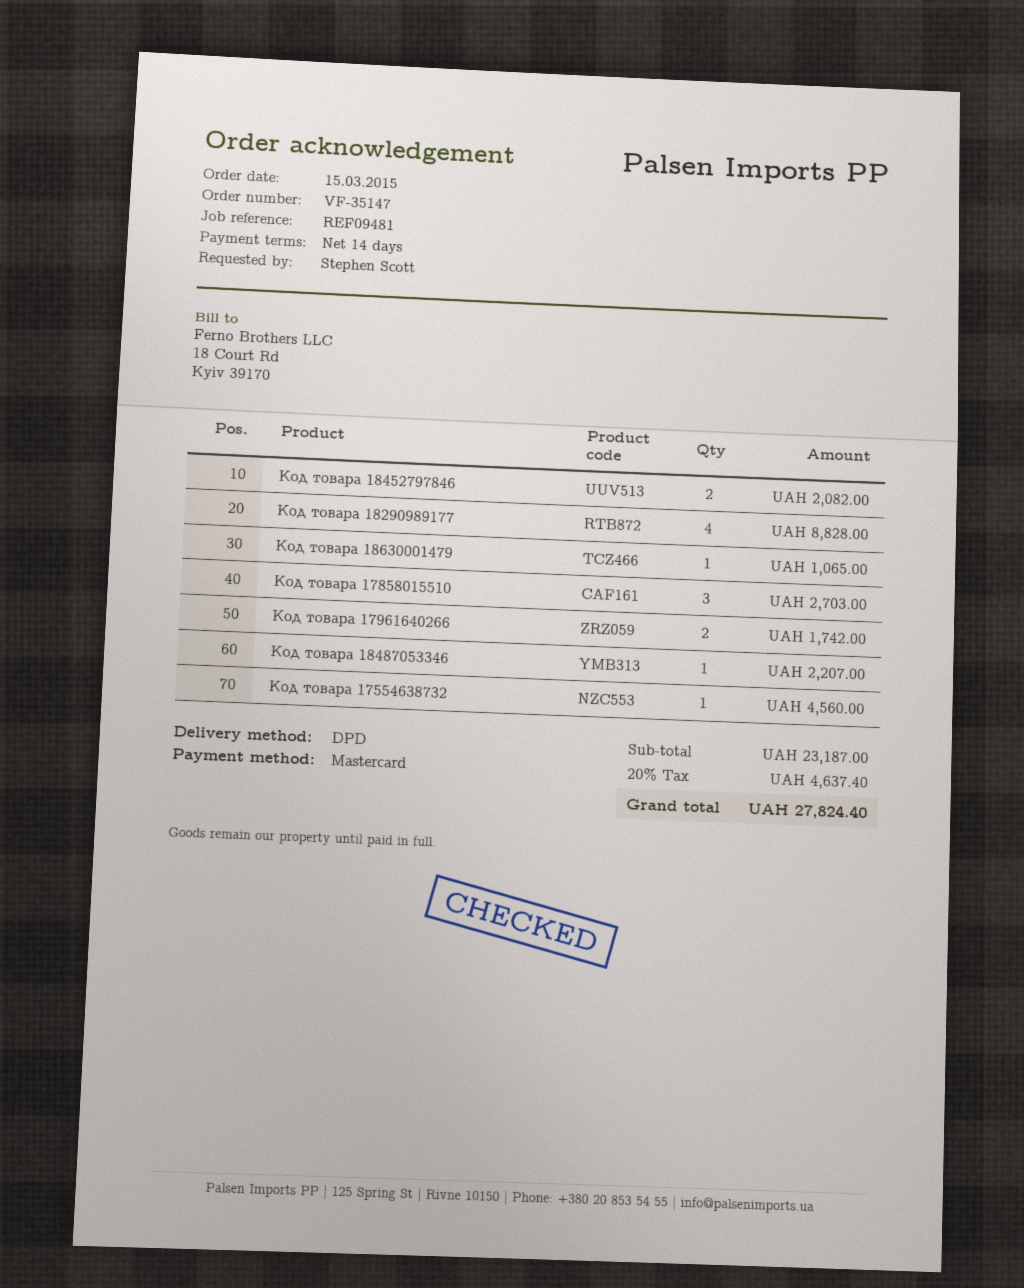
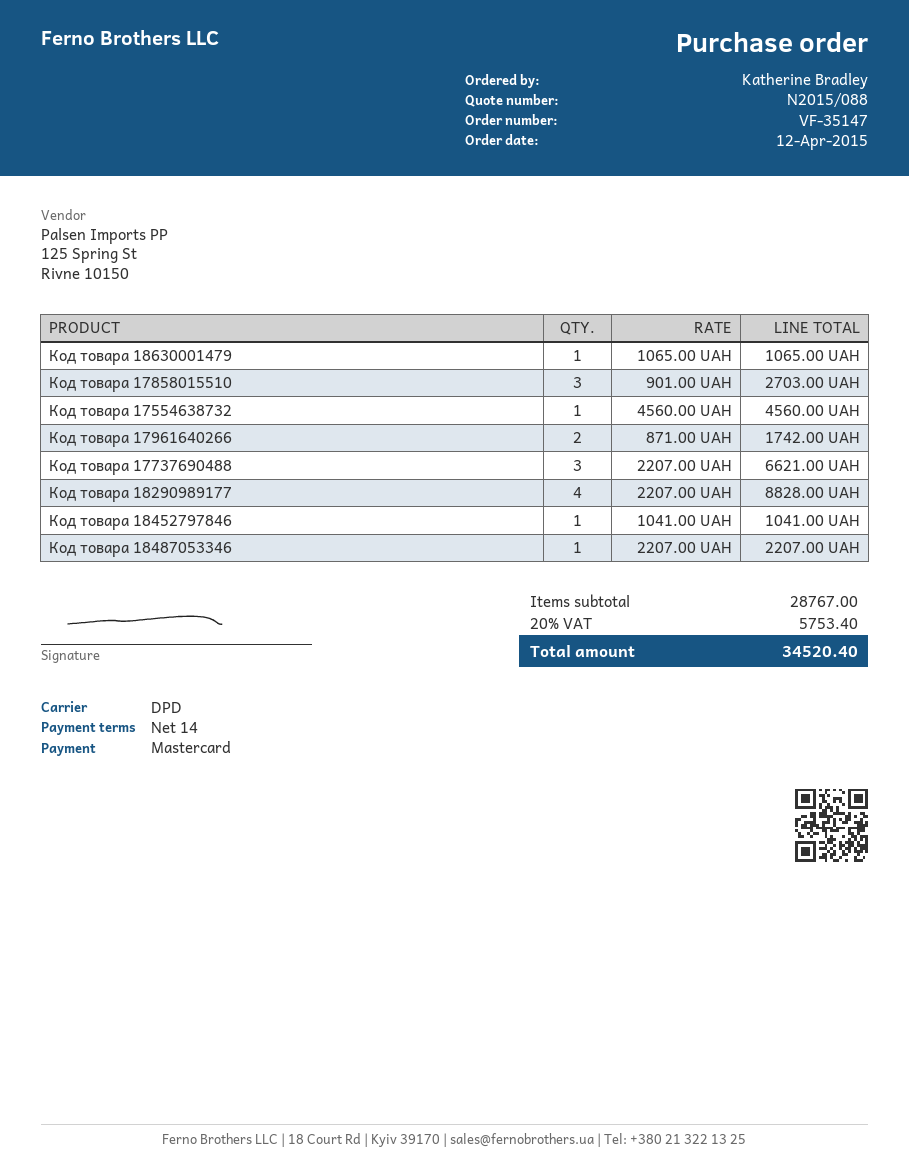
order date: 2015-03-15 -> 2015-04-12
ordered by: Stephen Scott -> Katherine Bradley
Код товара 18452797846: 2 for 2082.00 -> 1 for 1041.00
Код товара 17737690488: none -> 3 for 6621.00
subtotal: 23187.00 -> 28767.00
tax: 20% = 4637.40 -> 20% = 5753.40
total: 27824.40 -> 34520.40

